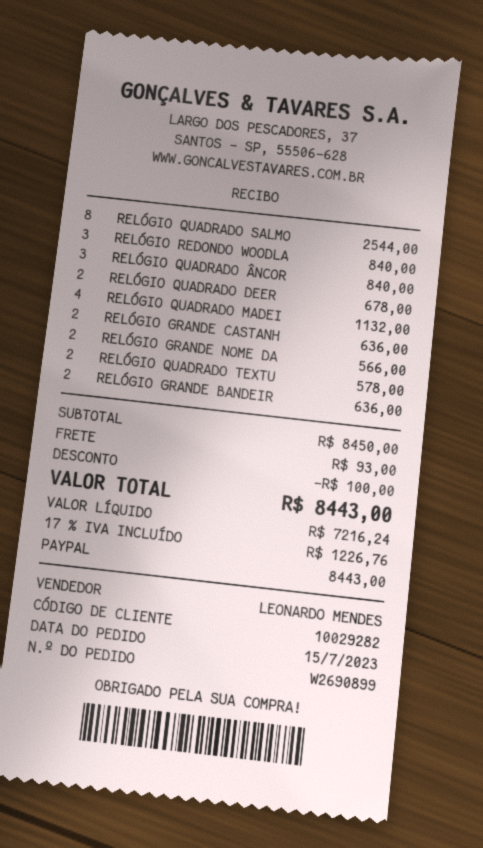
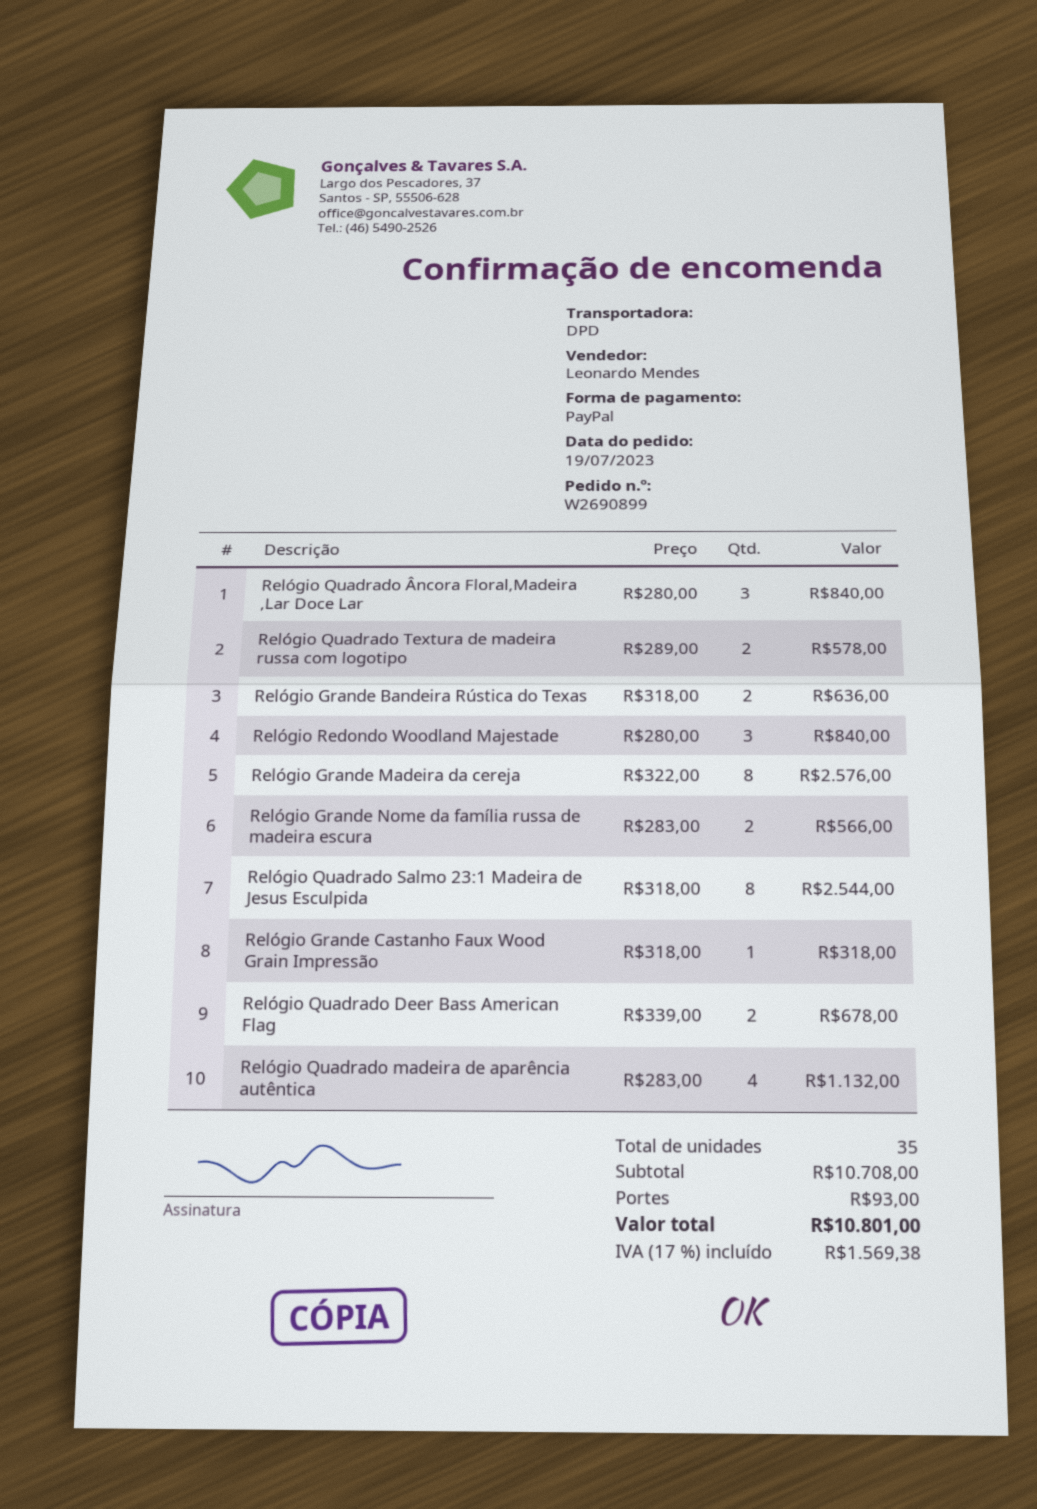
order date: 2023-07-15 -> 2023-07-19
RELÓGIO GRANDE CASTANH: 2 for 636.00 -> 1 for 318.00
Relógio Grande Madeira da cereja: none -> 8 for 2576.00
subtotal: 8450.00 -> 10708.00
discount: 100.00 -> none
tax: 17% = 1226.76 -> 17% = 1569.38
total: 8443.00 -> 10801.00

